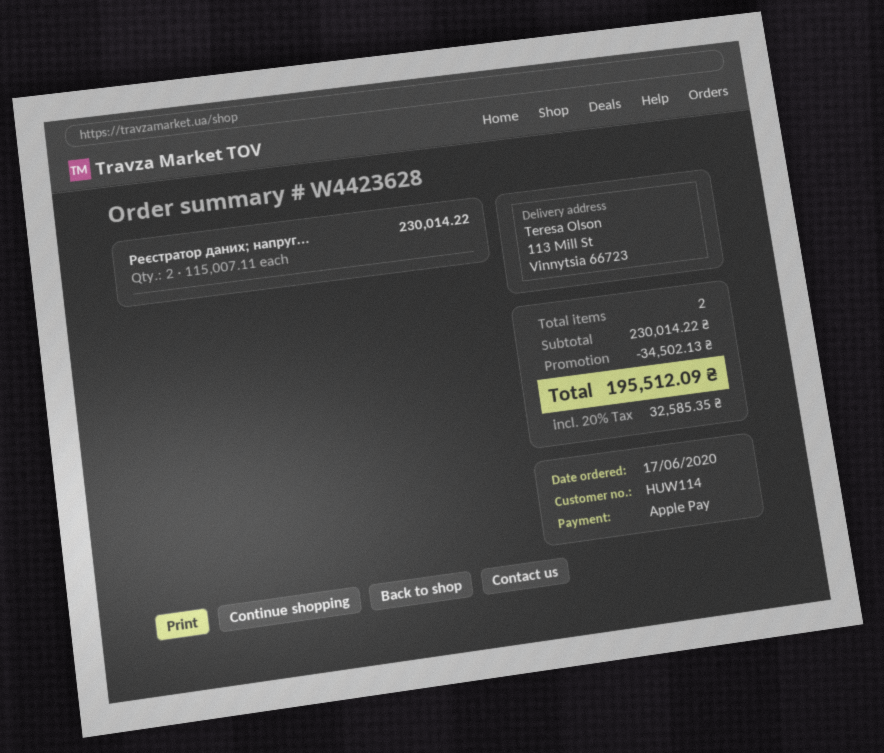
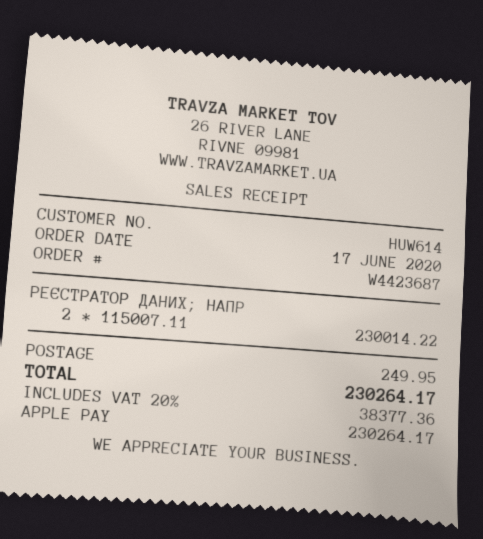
order number: W4423628 -> W4423687
customer number: HUW114 -> HUW614
discount: 34502.13 -> none
shipping: none -> 249.95
tax: 20% = 32585.35 -> 20% = 38377.36
total: 195512.09 -> 230264.17

